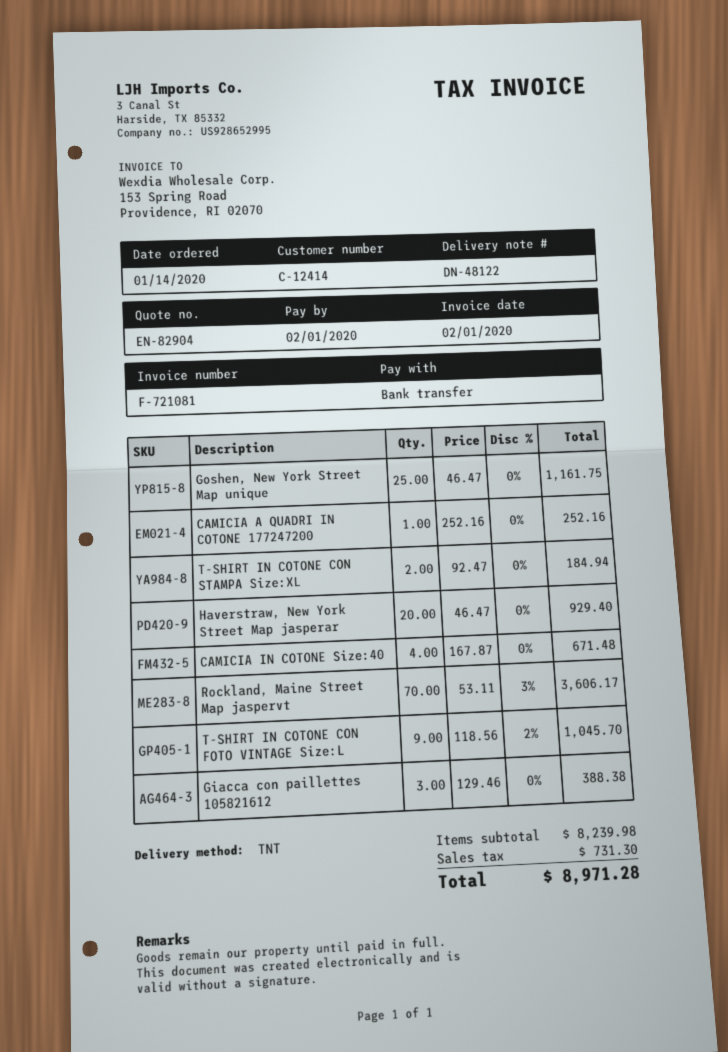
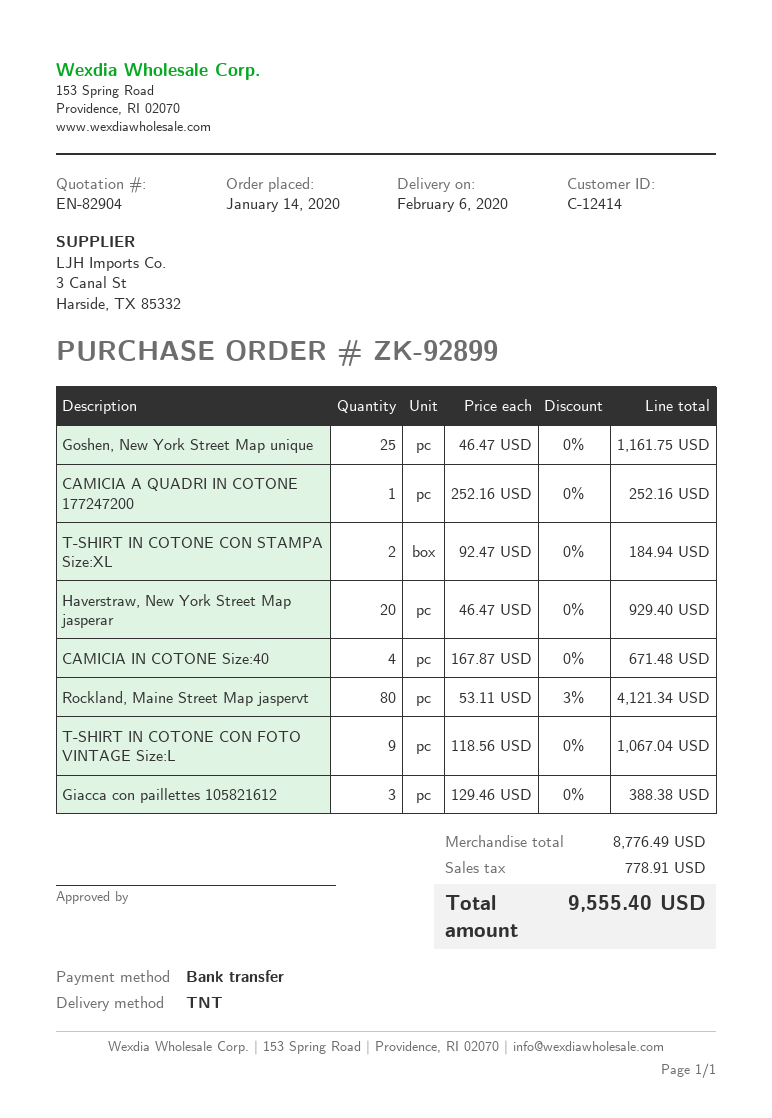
Rockland, Maine Street Map jaspervt: 70 x 53.11 - 3% = 3606.17 -> 80 x 53.11 - 3% = 4121.34
T-SHIRT IN COTONE CON FOTO VINTAGE Size:L: 9 x 118.56 - 2% = 1045.70 -> 9 x 118.56 = 1067.04
subtotal: 8239.98 -> 8776.49
tax: 731.30 -> 778.91
total: 8971.28 -> 9555.40

